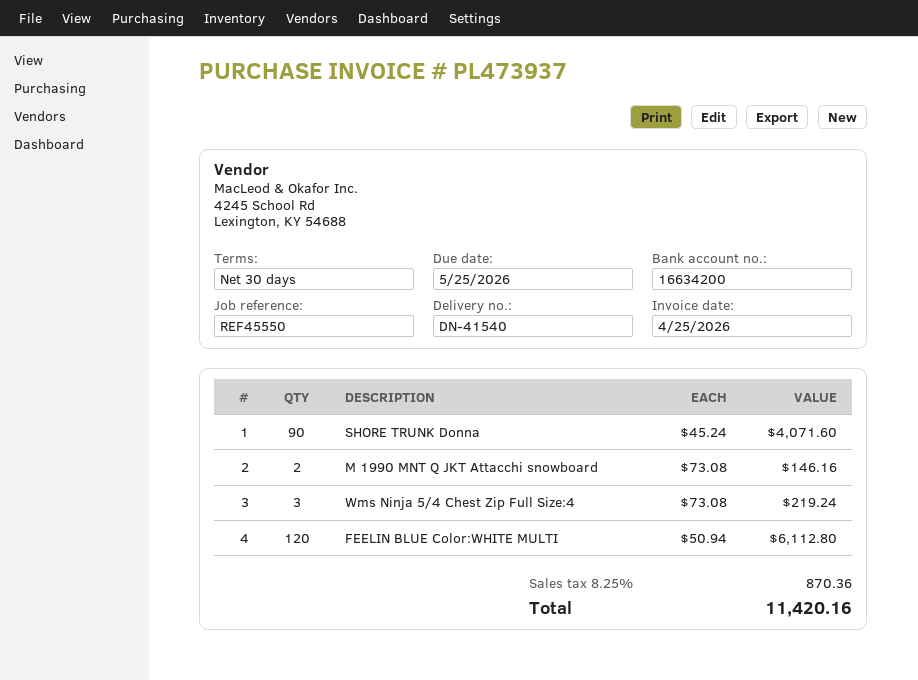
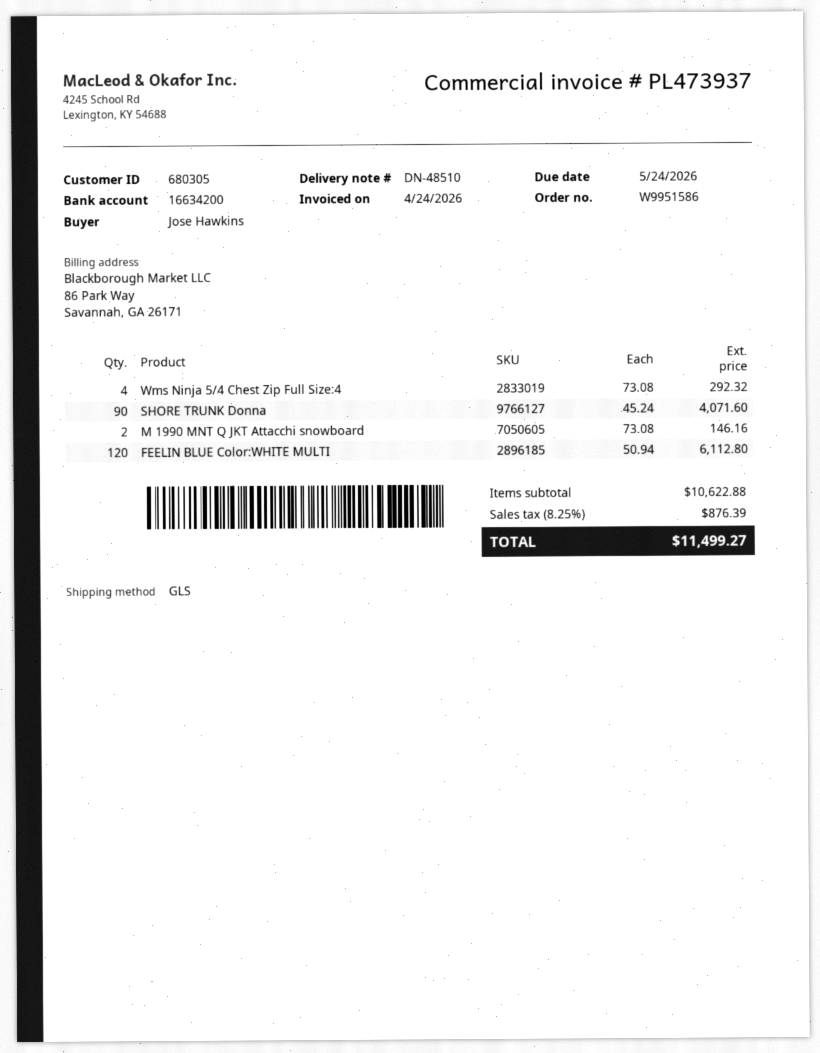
delivery note number: DN-41540 -> DN-48510
invoice date: 2026-04-25 -> 2026-04-24
due date: 2026-05-25 -> 2026-05-24
Wms Ninja 5/4 Chest Zip Full Size:4: 3 x 73.08 = 219.24 -> 4 x 73.08 = 292.32
tax: 8.25% = 870.36 -> 8.25% = 876.39
total: 11420.16 -> 11499.27

